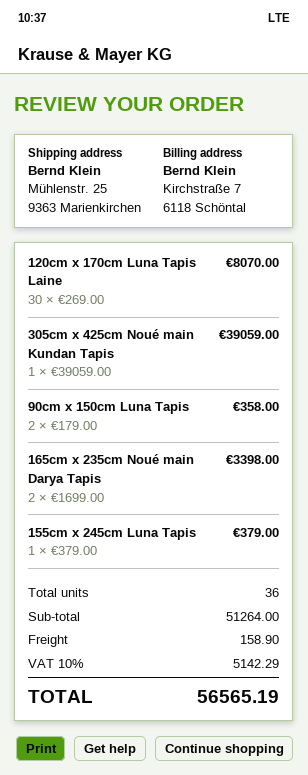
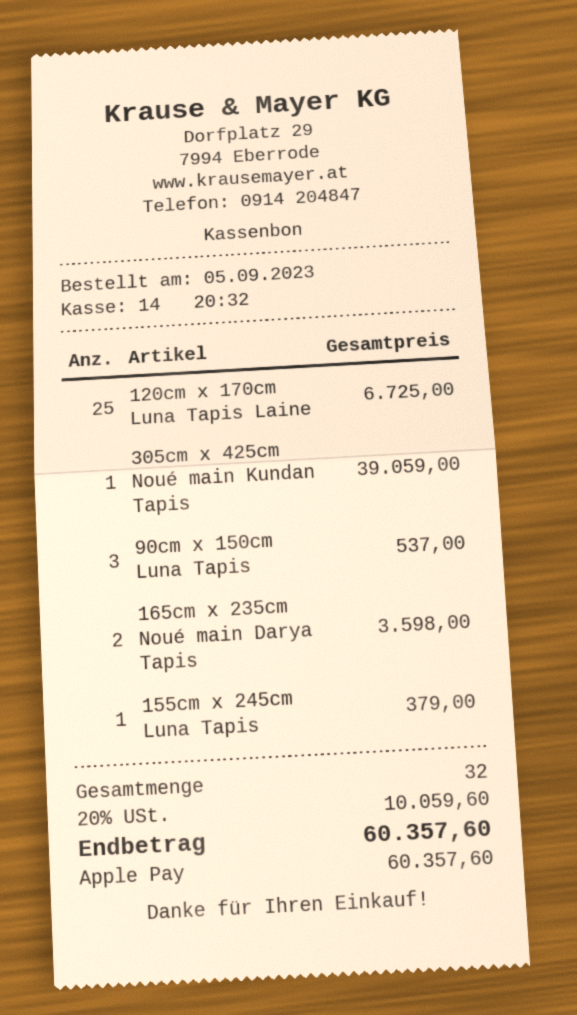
120cm x 170cm Luna Tapis Laine: 30 for 8070.00 -> 25 for 6725.00
90cm x 150cm Luna Tapis: 2 for 358.00 -> 3 for 537.00
165cm x 235cm Noué main Darya Tapis: 2 for 3398.00 -> 2 for 3598.00
total quantity: 36 -> 32
shipping: 158.90 -> none
tax: 10% = 5142.29 -> 20% = 10059.60
total: 56565.19 -> 60357.60

